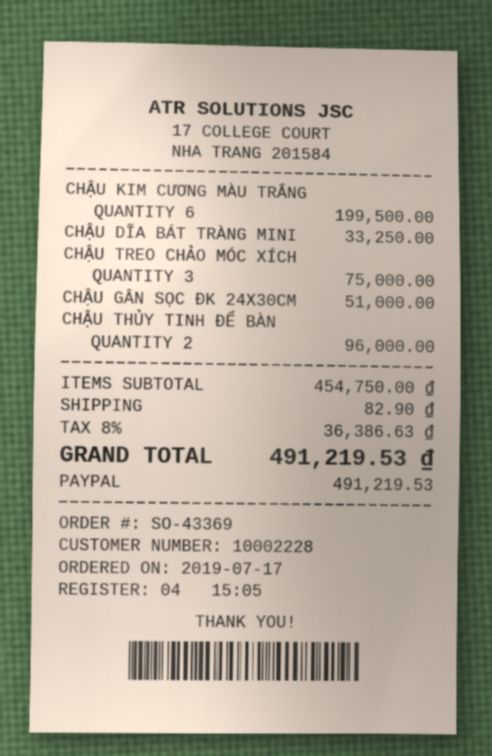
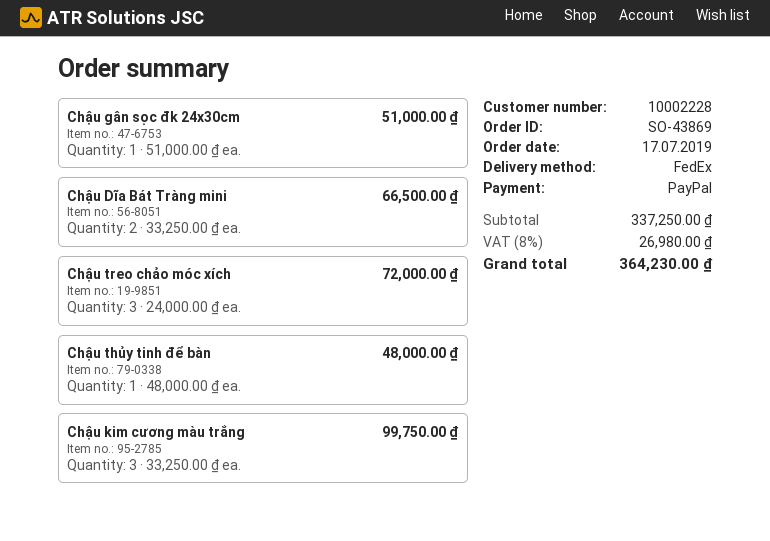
order number: SO-43369 -> SO-43869
CHẬU KIM CƯƠNG MÀU TRẮNG: 6 for 199500.00 -> 3 for 99750.00
CHẬU DĨA BÁT TRÀNG MINI: 1 for 33250.00 -> 2 for 66500.00
CHẬU TREO CHẢO MÓC XÍCH: 3 for 75000.00 -> 3 for 72000.00
CHẬU THỦY TINH ĐỂ BÀN: 2 for 96000.00 -> 1 for 48000.00
subtotal: 454750.00 -> 337250.00
shipping: 82.90 -> none
tax: 8% = 36386.63 -> 8% = 26980.00
total: 491219.53 -> 364230.00

